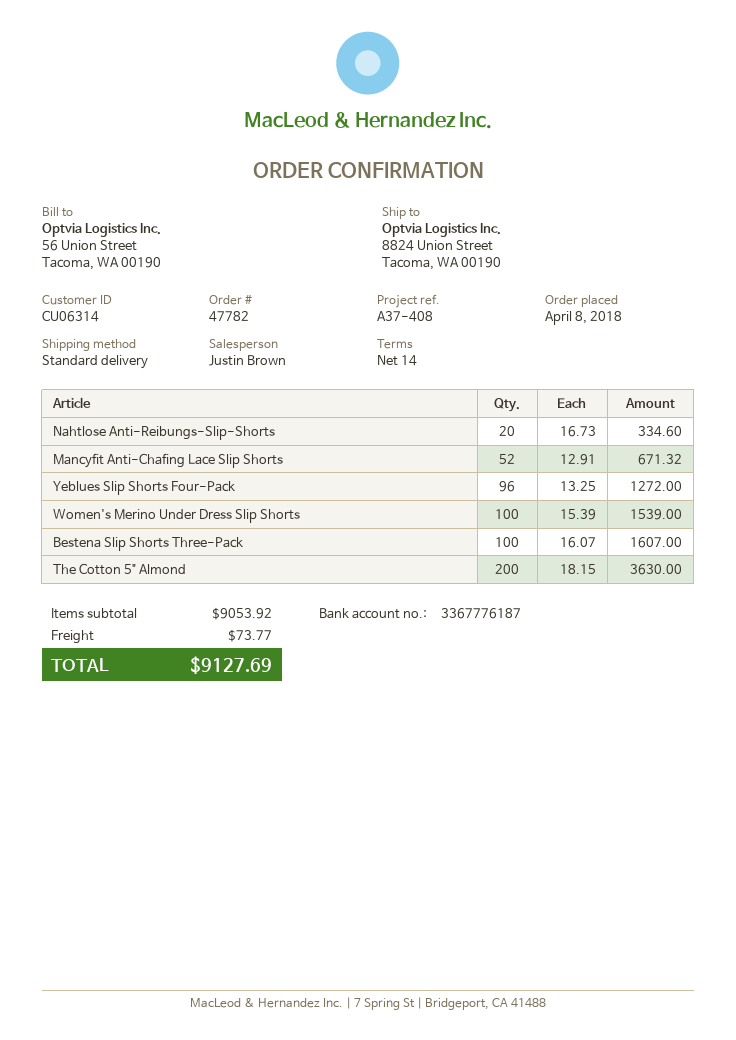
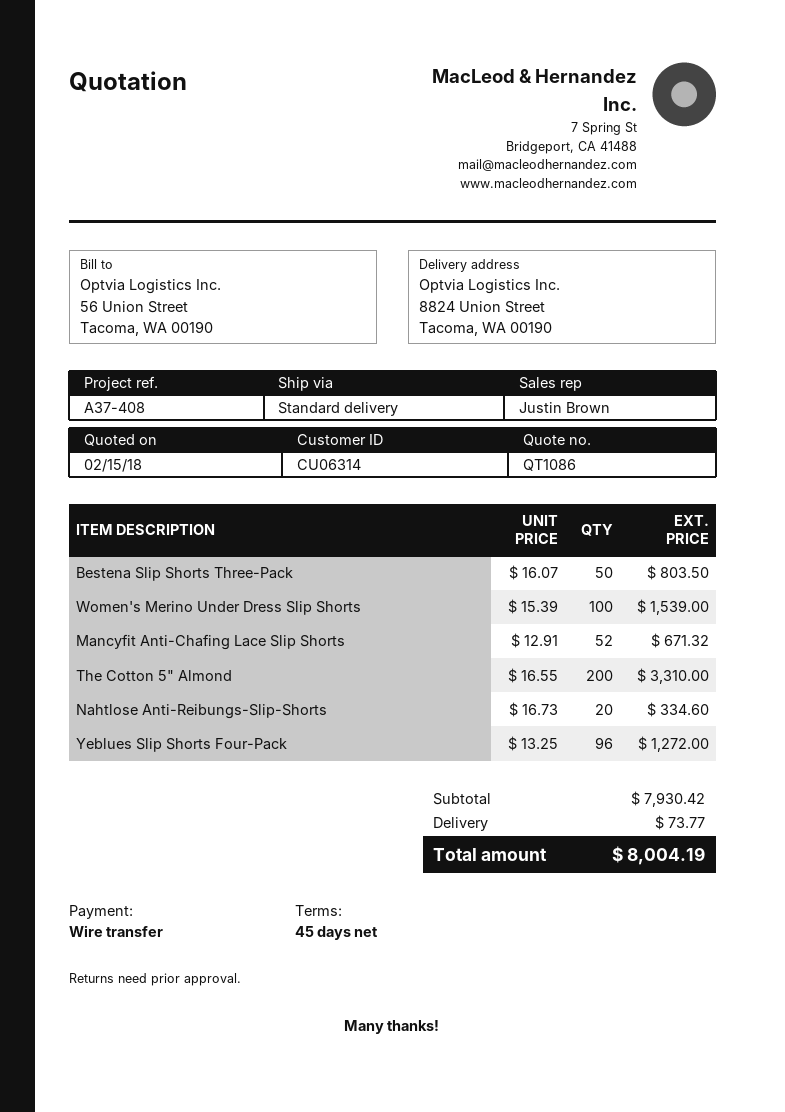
payment terms: 14 days -> 45 days
Bestena Slip Shorts Three-Pack: 100 x 16.07 = 1607.00 -> 50 x 16.07 = 803.50
The Cotton 5" Almond: 200 x 18.15 = 3630.00 -> 200 x 16.55 = 3310.00
subtotal: 9053.92 -> 7930.42
total: 9127.69 -> 8004.19

